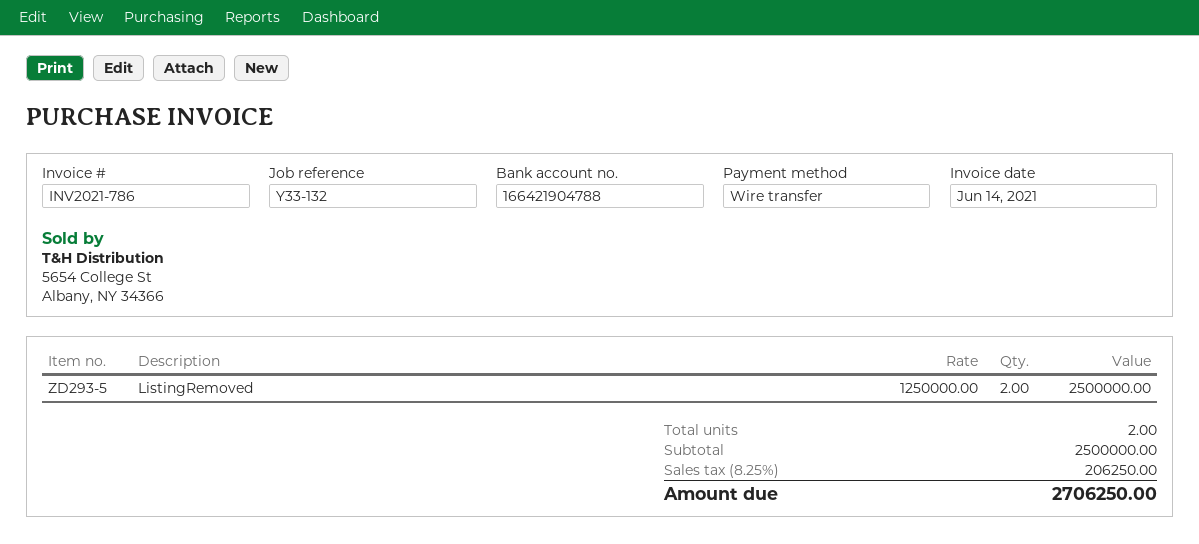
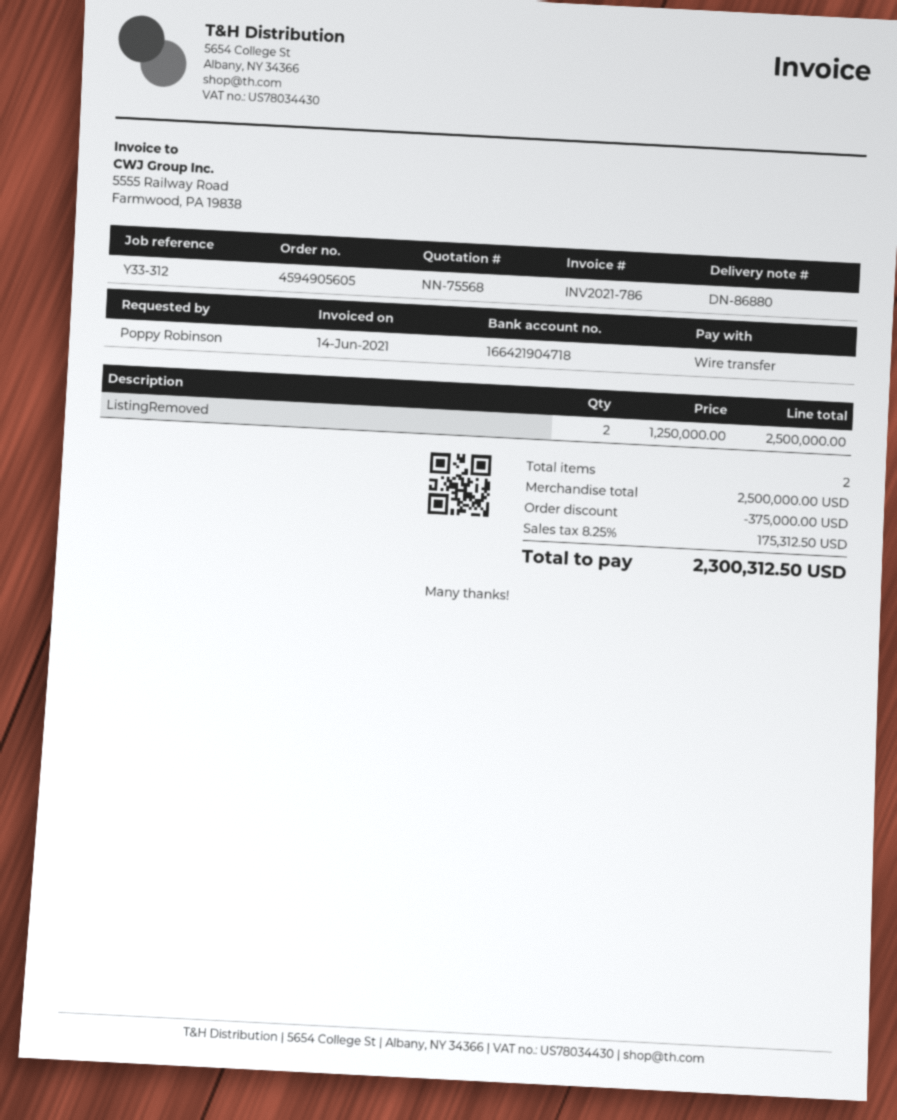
reference: Y33-132 -> Y33-312
bank account: 166421904788 -> 166421904718
discount: none -> 375000.00
tax: 8.25% = 206250.00 -> 8.25% = 175312.50
total: 2706250.00 -> 2300312.50

